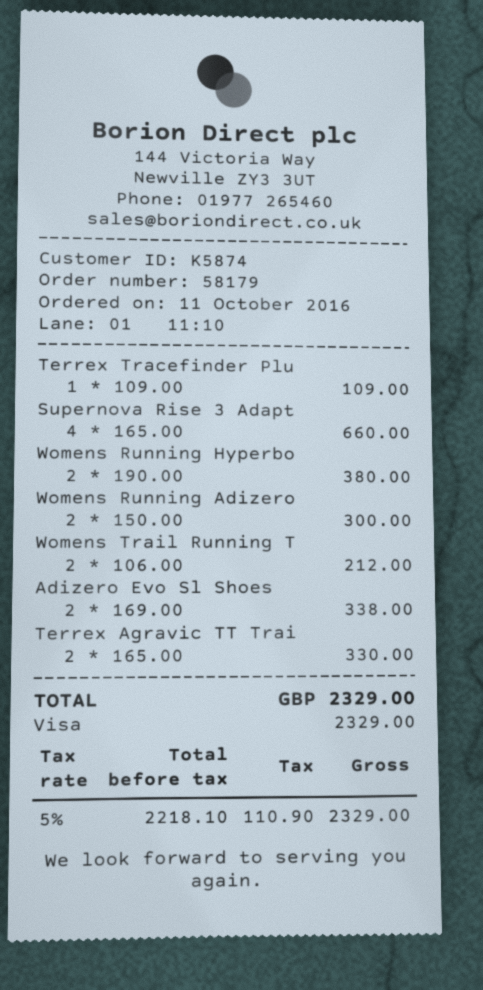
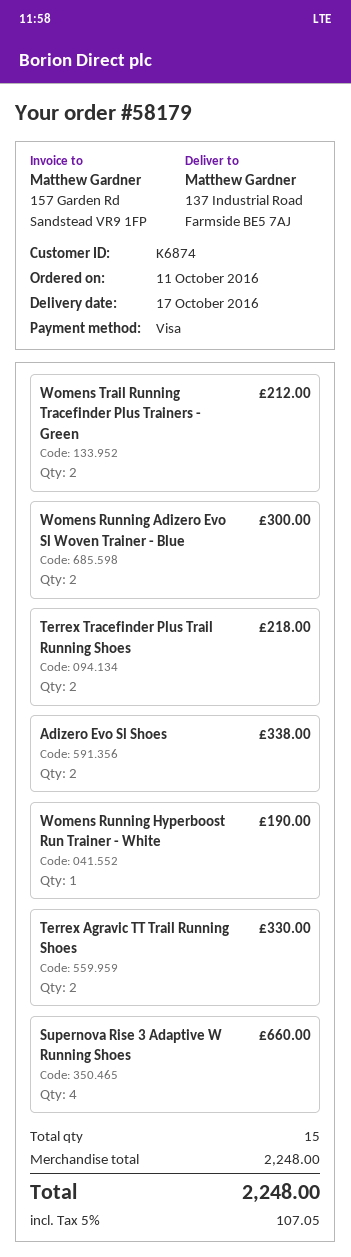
customer number: K5874 -> K6874
Terrex Tracefinder Plu: 1 for 109.00 -> 2 for 218.00
Womens Running Hyperbo: 2 for 380.00 -> 1 for 190.00
tax: 5% = 110.90 -> 5% = 107.05
total: 2329.00 -> 2248.00

